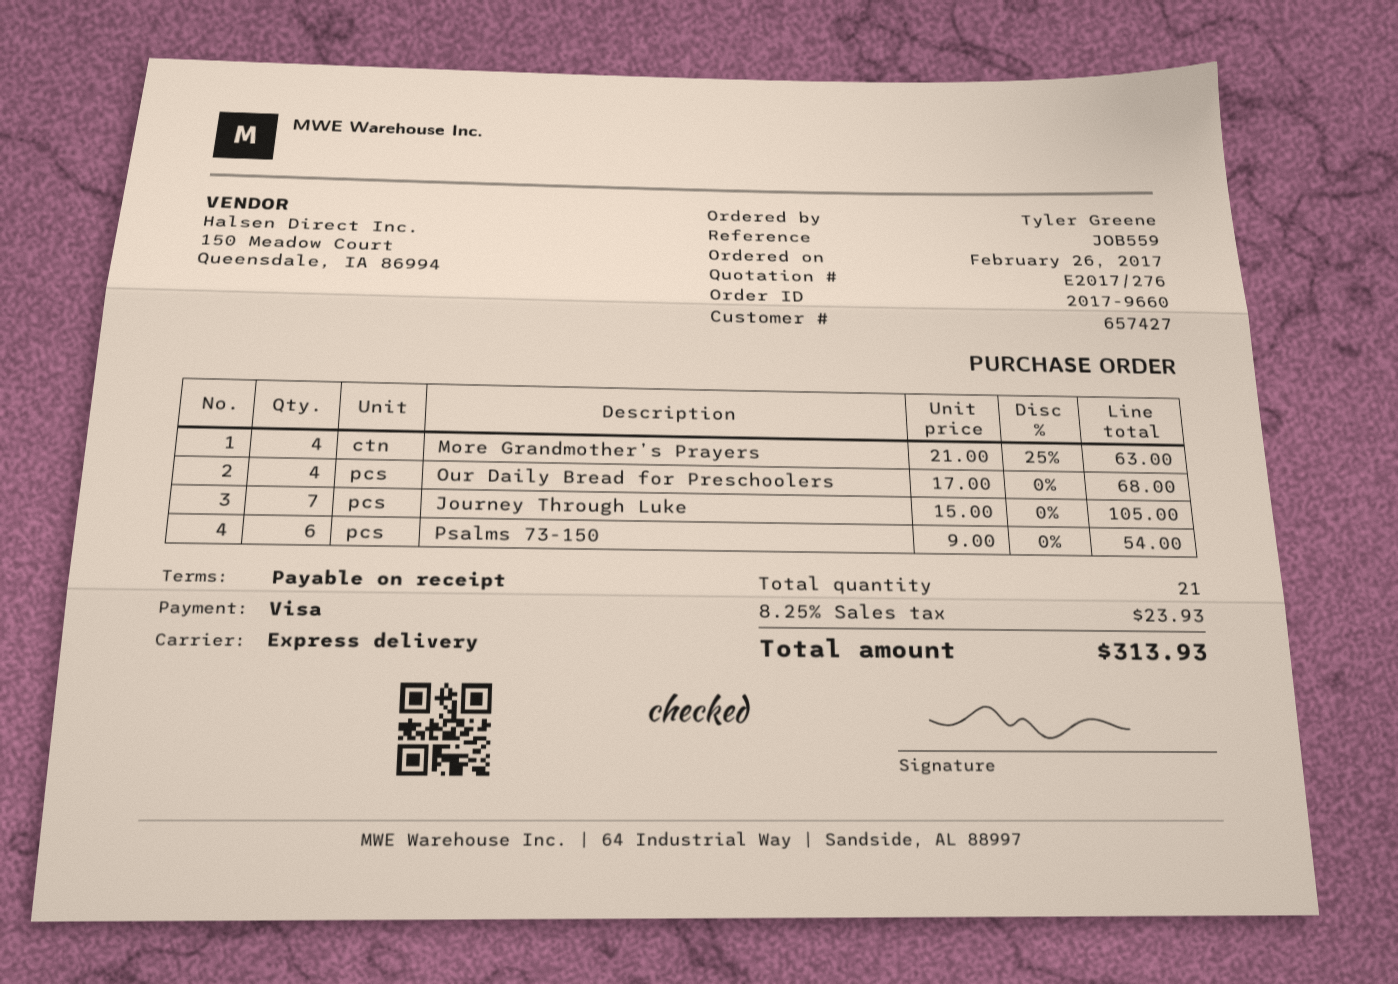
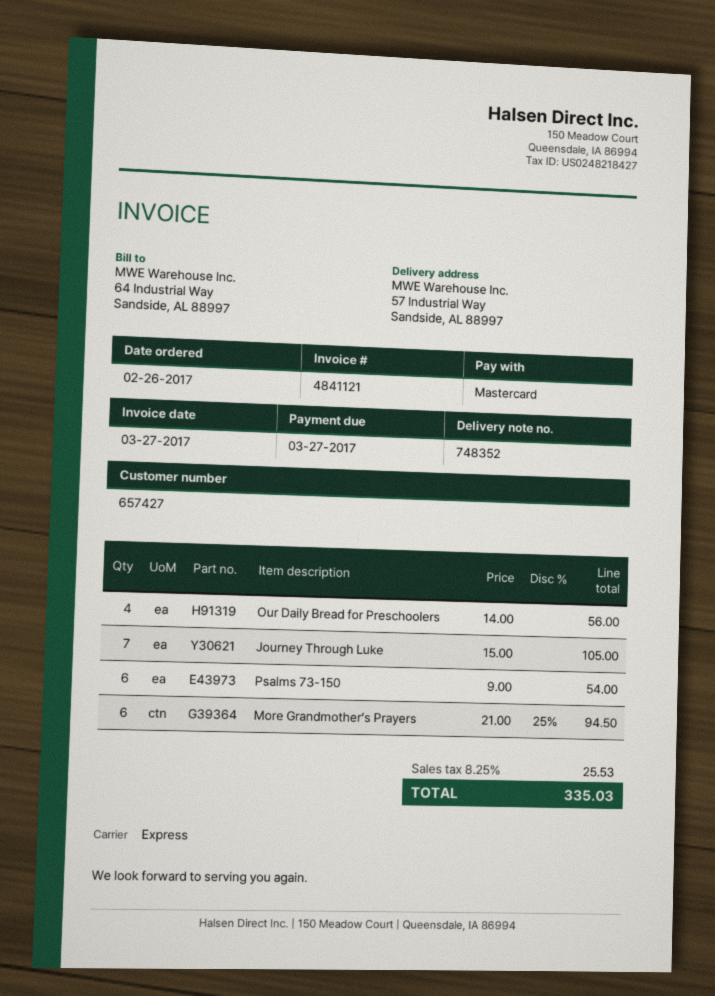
payment method: Visa -> Mastercard
More Grandmother’s Prayers: 4 x 21.00 - 25% = 63.00 -> 6 x 21.00 - 25% = 94.50
Our Daily Bread for Preschoolers: 4 x 17.00 = 68.00 -> 4 x 14.00 = 56.00
tax: 8.25% = 23.93 -> 8.25% = 25.53
total: 313.93 -> 335.03

